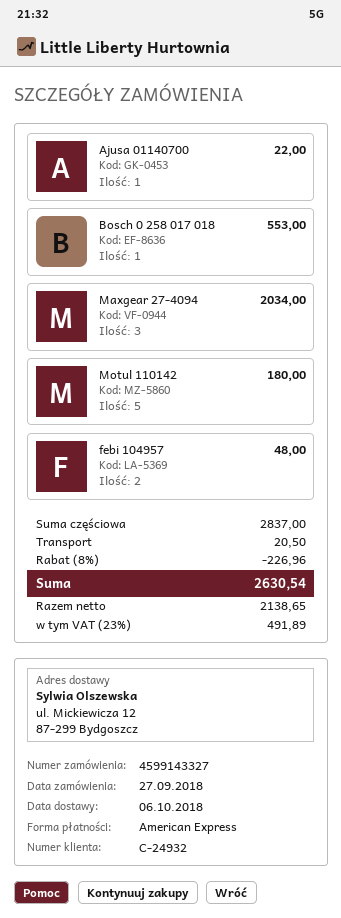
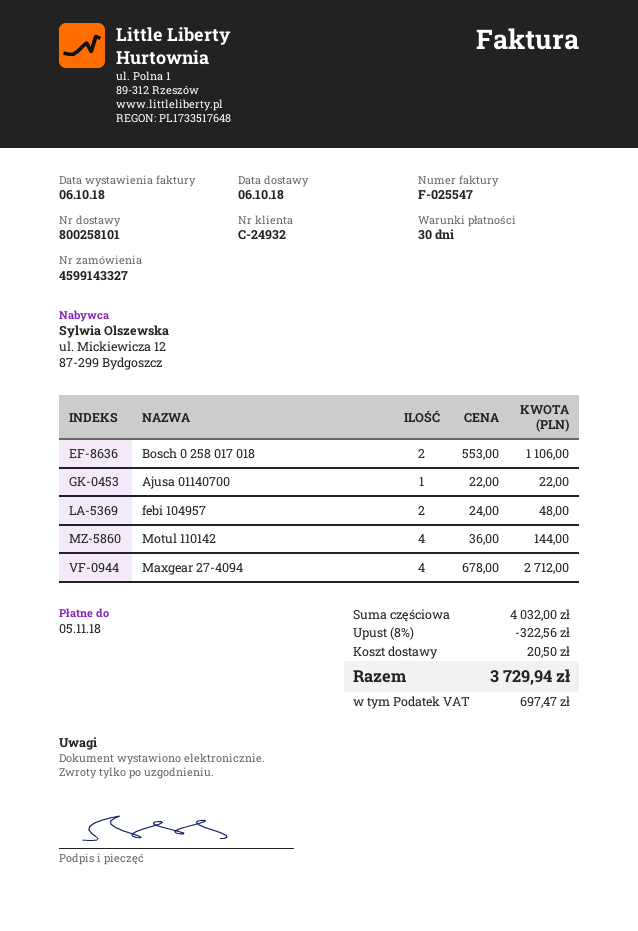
Bosch 0 258 017 018: 1 for 553.00 -> 2 for 1106.00
Maxgear 27-4094: 3 for 2034.00 -> 4 for 2712.00
Motul 110142: 5 for 180.00 -> 4 for 144.00
subtotal: 2837.00 -> 4032.00
discount: 8% = 226.96 -> 8% = 322.56
tax: 491.89 -> 697.47
total: 2630.54 -> 3729.94

